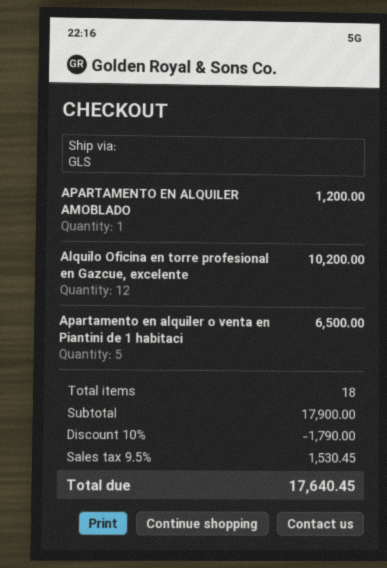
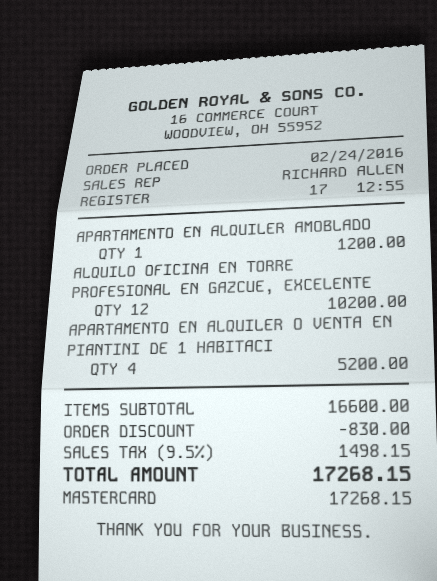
Apartamento en alquiler o venta en Piantini de 1 habitaci: 5 for 6500.00 -> 4 for 5200.00
subtotal: 17900.00 -> 16600.00
discount: 1790.00 -> 830.00
tax: 9.5% = 1530.45 -> 9.5% = 1498.15
total: 17640.45 -> 17268.15

